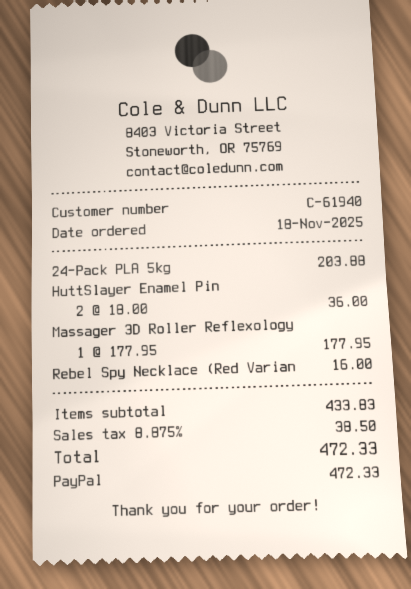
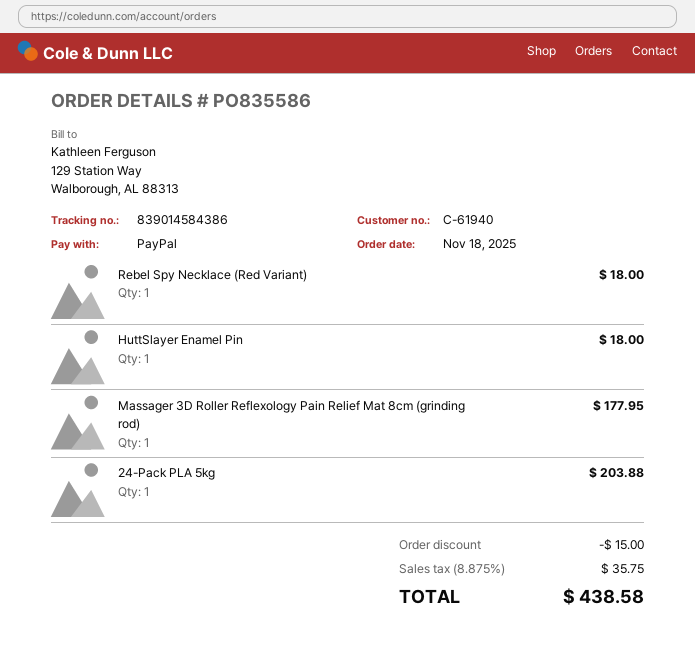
HuttSlayer Enamel Pin: 2 for 36.00 -> 1 for 18.00
Rebel Spy Necklace (Red Varian: 1 for 16.00 -> 1 for 18.00
discount: none -> 15.00
tax: 8.875% = 38.50 -> 8.875% = 35.75
total: 472.33 -> 438.58

